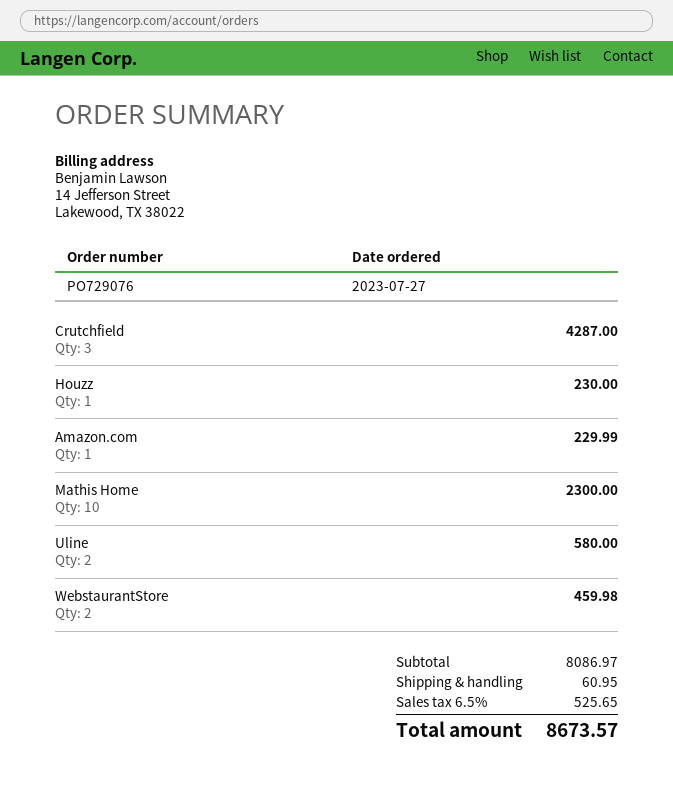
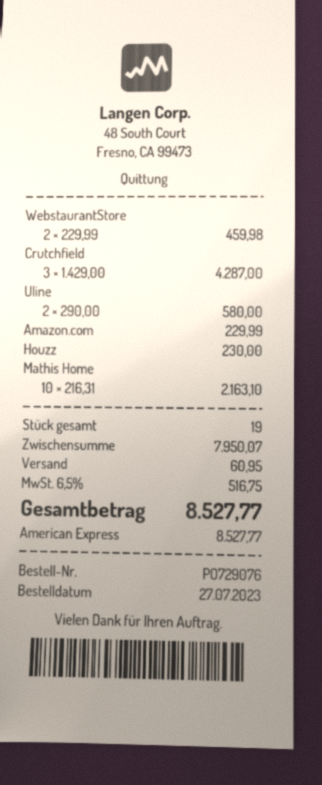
Mathis Home: 10 for 2300.00 -> 10 for 2163.10
subtotal: 8086.97 -> 7950.07
tax: 6.5% = 525.65 -> 6.5% = 516.75
total: 8673.57 -> 8527.77

